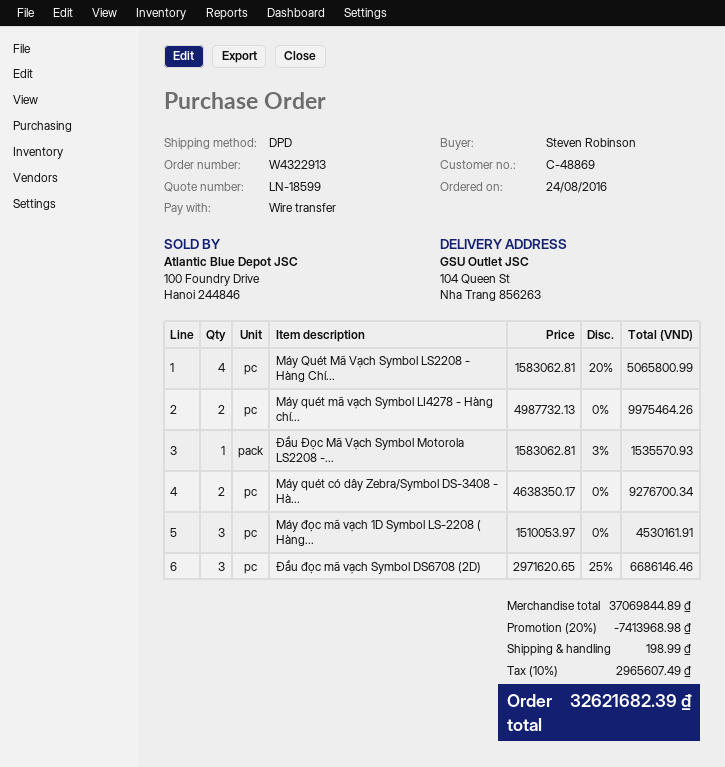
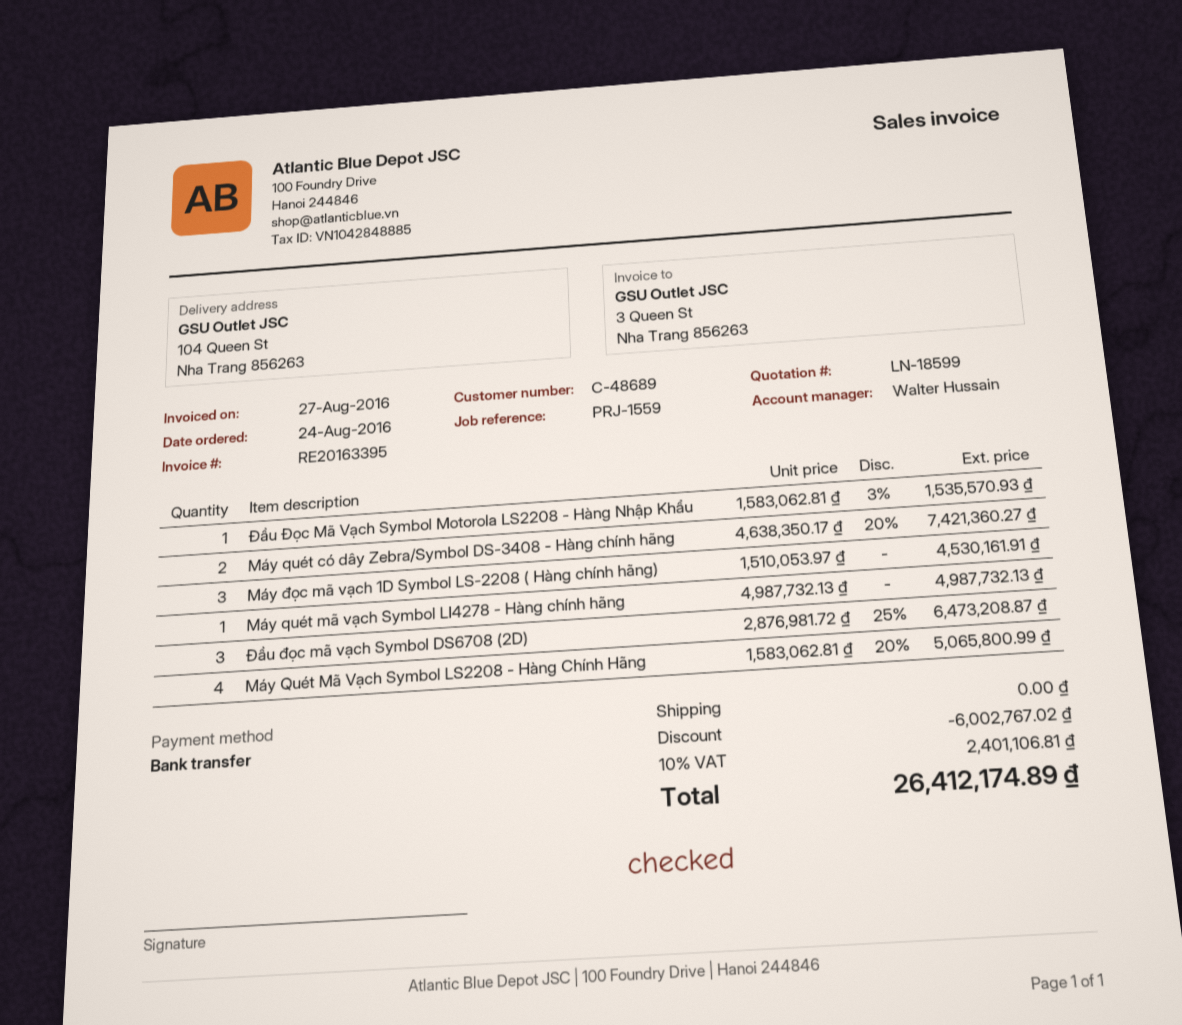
customer number: C-48869 -> C-48689
Máy quét mã vạch Symbol LI4278 - Hàng chí...: 2 x 4987732.13 = 9975464.26 -> 1 x 4987732.13 = 4987732.13
Máy quét có dây Zebra/Symbol DS-3408 - Hà...: 2 x 4638350.17 = 9276700.34 -> 2 x 4638350.17 - 20% = 7421360.27
Đầu đọc mã vạch Symbol DS6708 (2D): 3 x 2971620.65 - 25% = 6686146.46 -> 3 x 2876981.72 - 25% = 6473208.87
discount: 7413968.98 -> 6002767.02
shipping: 198.99 -> 0.00
tax: 10% = 2965607.49 -> 10% = 2401106.81
total: 32621682.39 -> 26412174.89

